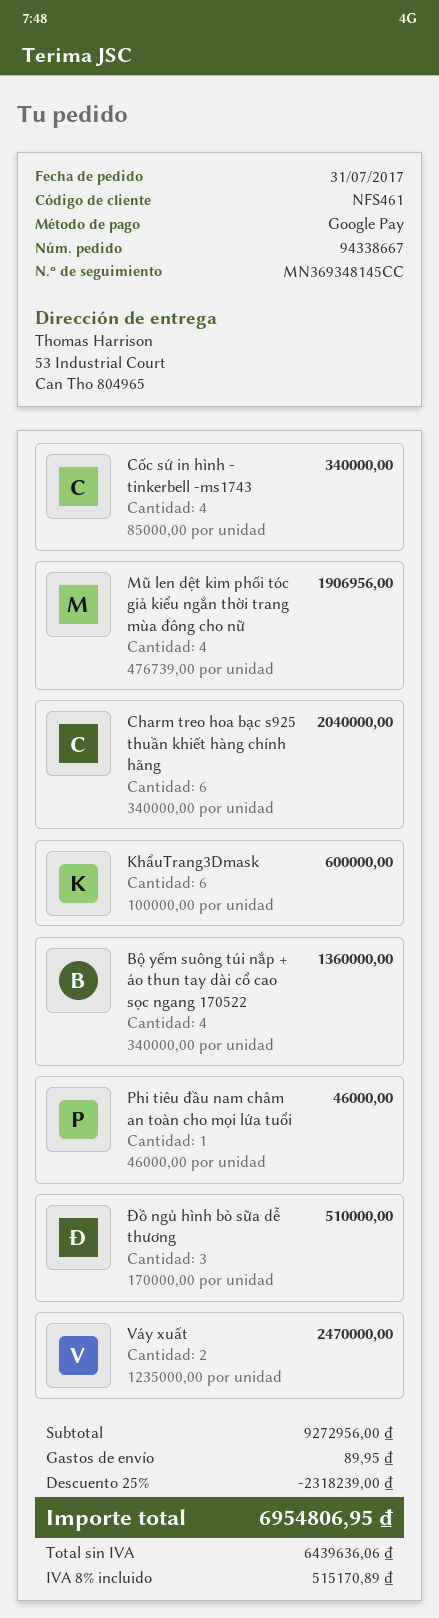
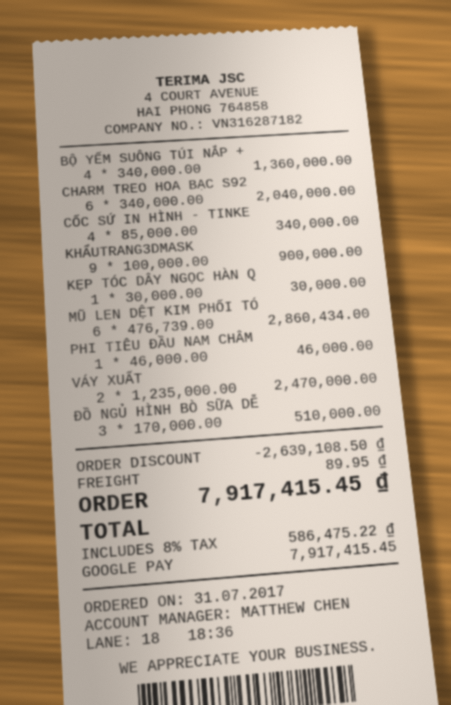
Mũ len dệt kim phối tóc giả kiểu ngắn thời trang mùa đông cho nữ: 4 x 476739.00 = 1906956.00 -> 6 x 476739.00 = 2860434.00
KhẩuTrang3Dmask: 6 x 100000.00 = 600000.00 -> 9 x 100000.00 = 900000.00
KẸP TÓC DÂY NGỌC HÀN Q: none -> 1 x 30000.00 = 30000.00
discount: 2318239.00 -> 2639108.50
tax: 8% = 515170.89 -> 8% = 586475.22
total: 6954806.95 -> 7917415.45

